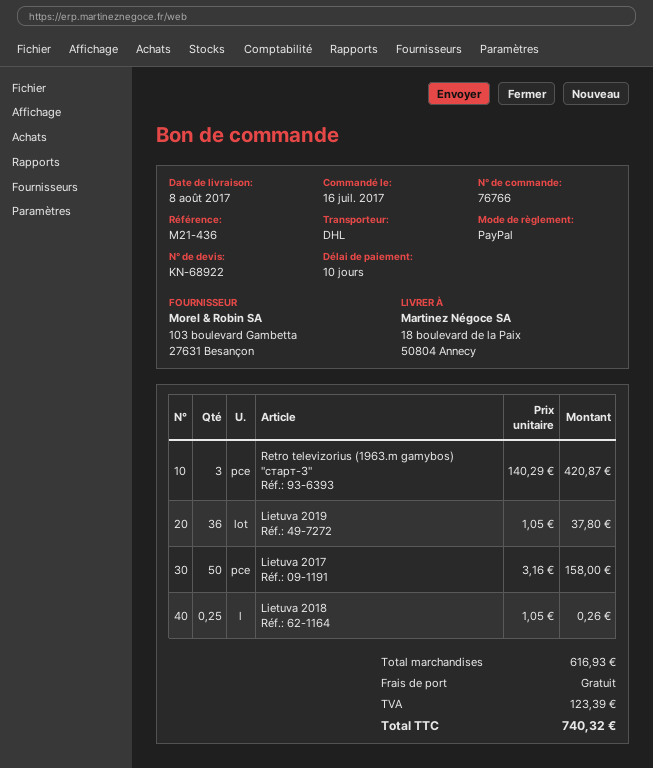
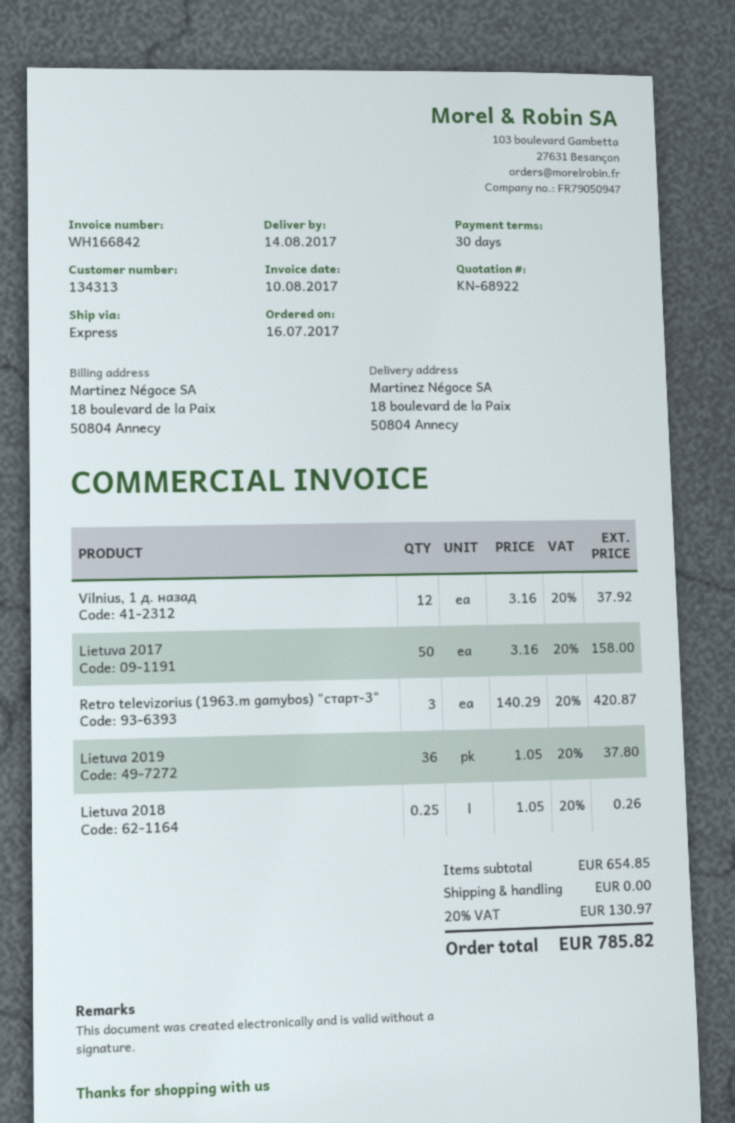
delivery date: 2017-08-08 -> 2017-08-14
payment terms: 10 days -> 30 days
shipping method: DHL -> express
Vilnius, 1 д. назад: none -> 12 x 3.16 = 37.92
subtotal: 616.93 -> 654.85
tax: 123.39 -> 130.97
total: 740.32 -> 785.82

